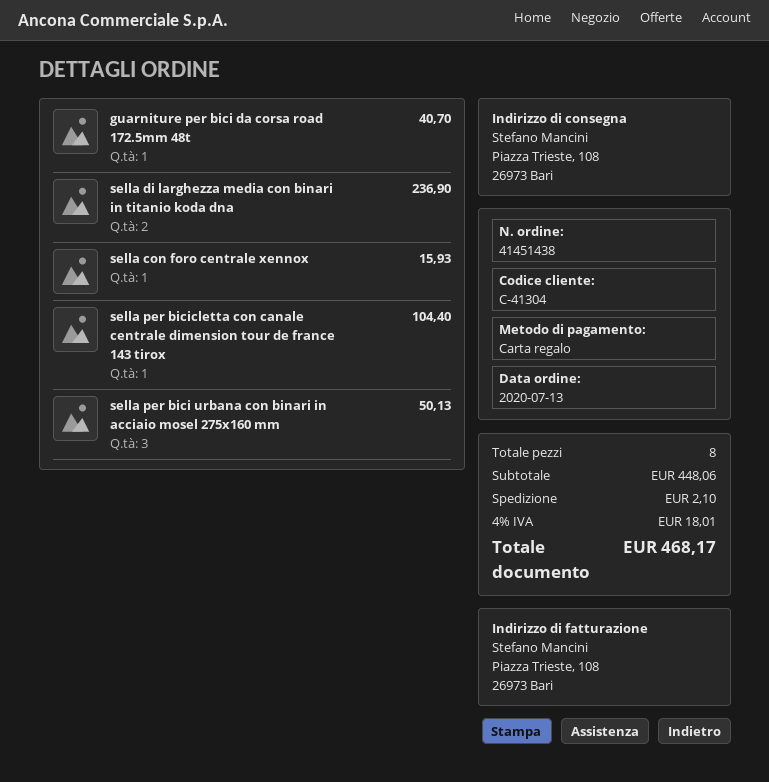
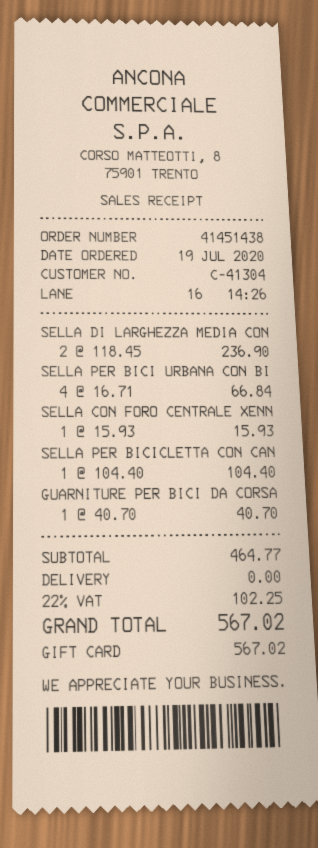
order date: 2020-07-13 -> 2020-07-19
sella per bici urbana con binari in acciaio mosel 275x160 mm: 3 for 50.13 -> 4 for 66.84
subtotal: 448.06 -> 464.77
shipping: 2.10 -> 0.00
tax: 4% = 18.01 -> 22% = 102.25
total: 468.17 -> 567.02

